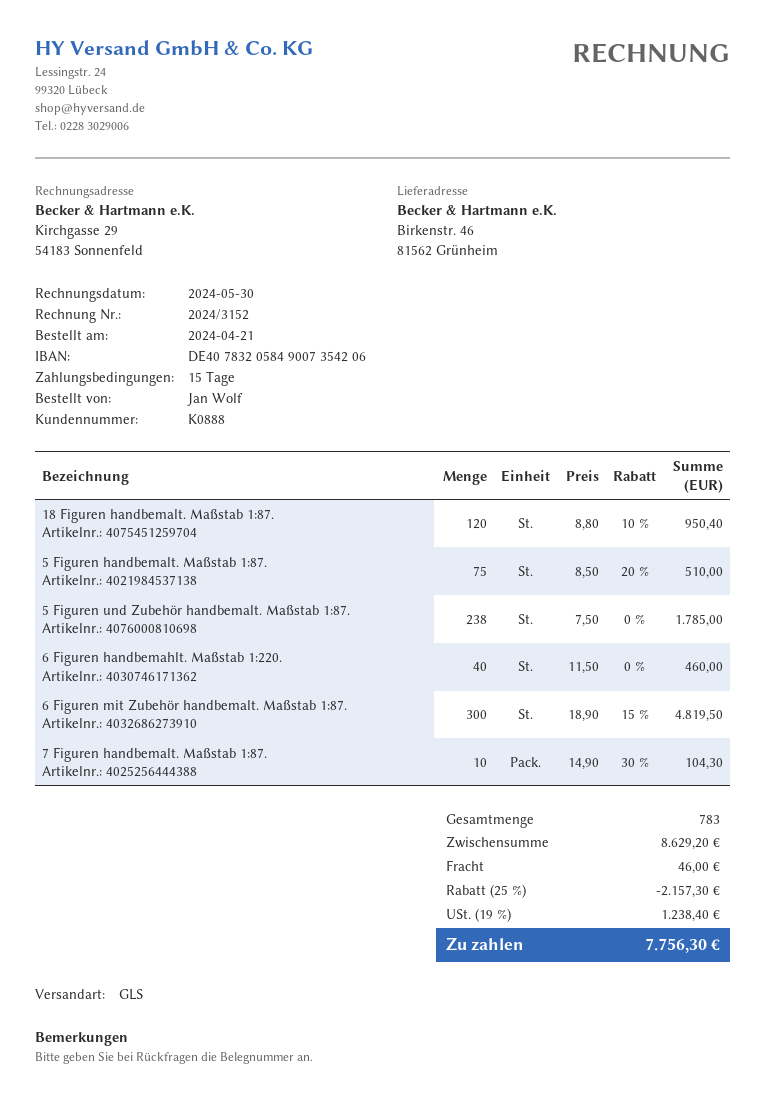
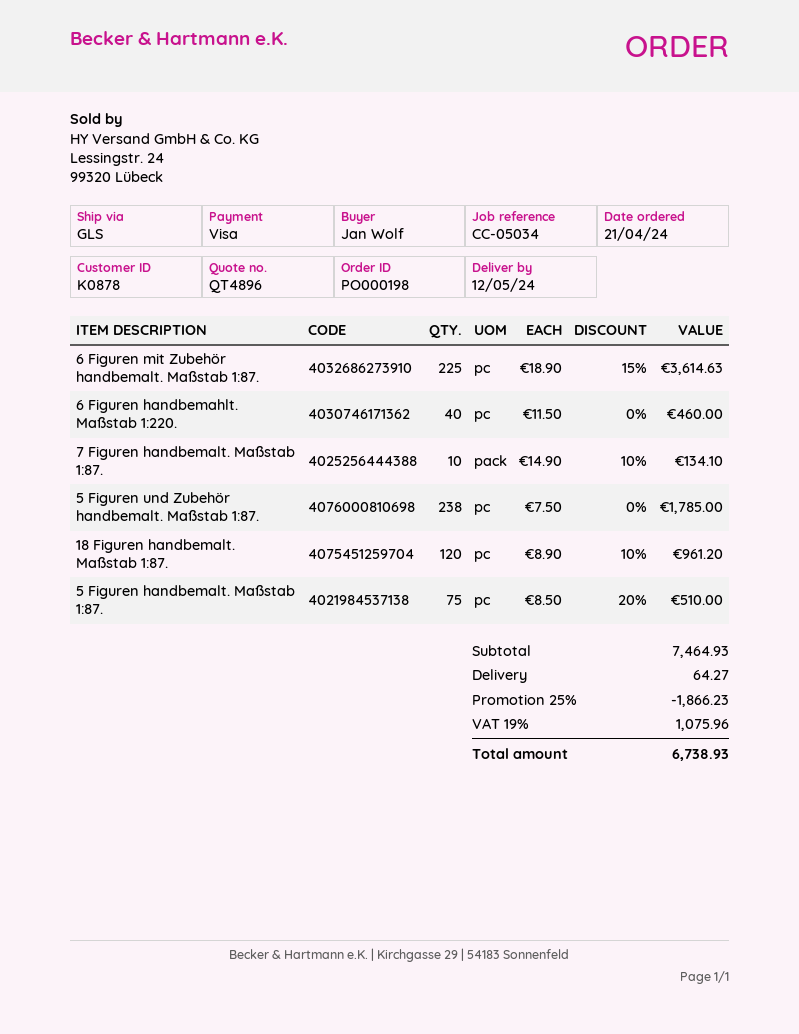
customer number: K0888 -> K0878
18 Figuren handbemalt. Maßstab 1:87.: 120 x 8.80 - 10% = 950.40 -> 120 x 8.90 - 10% = 961.20
6 Figuren mit Zubehör handbemalt. Maßstab 1:87.: 300 x 18.90 - 15% = 4819.50 -> 225 x 18.90 - 15% = 3614.63
7 Figuren handbemalt. Maßstab 1:87.: 10 x 14.90 - 30% = 104.30 -> 10 x 14.90 - 10% = 134.10
subtotal: 8629.20 -> 7464.93
discount: 25% = 2157.30 -> 25% = 1866.23
shipping: 46.00 -> 64.27
tax: 19% = 1238.40 -> 19% = 1075.96
total: 7756.30 -> 6738.93

